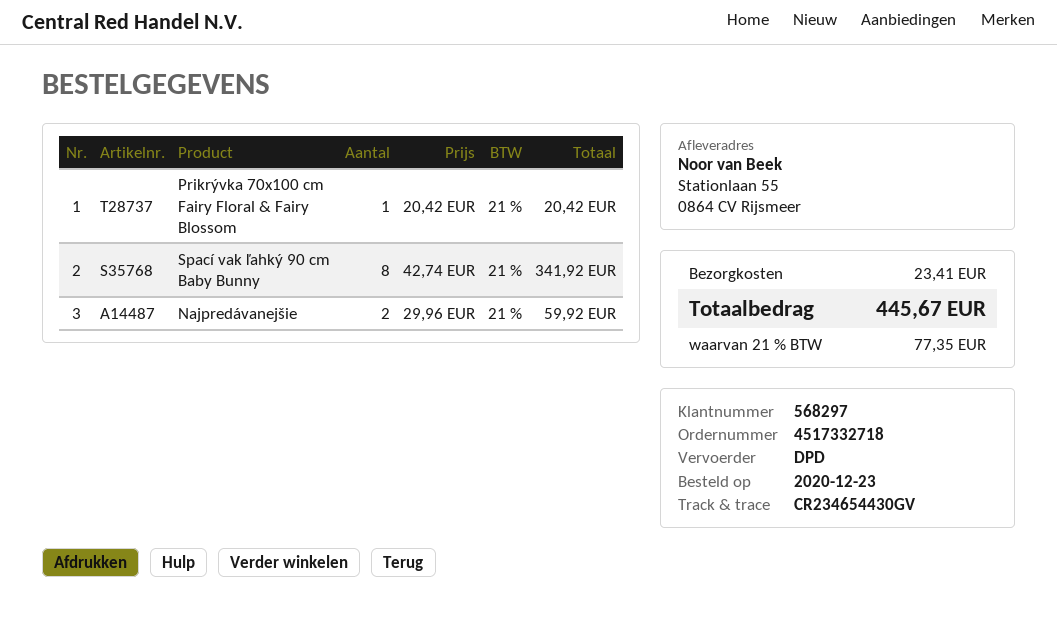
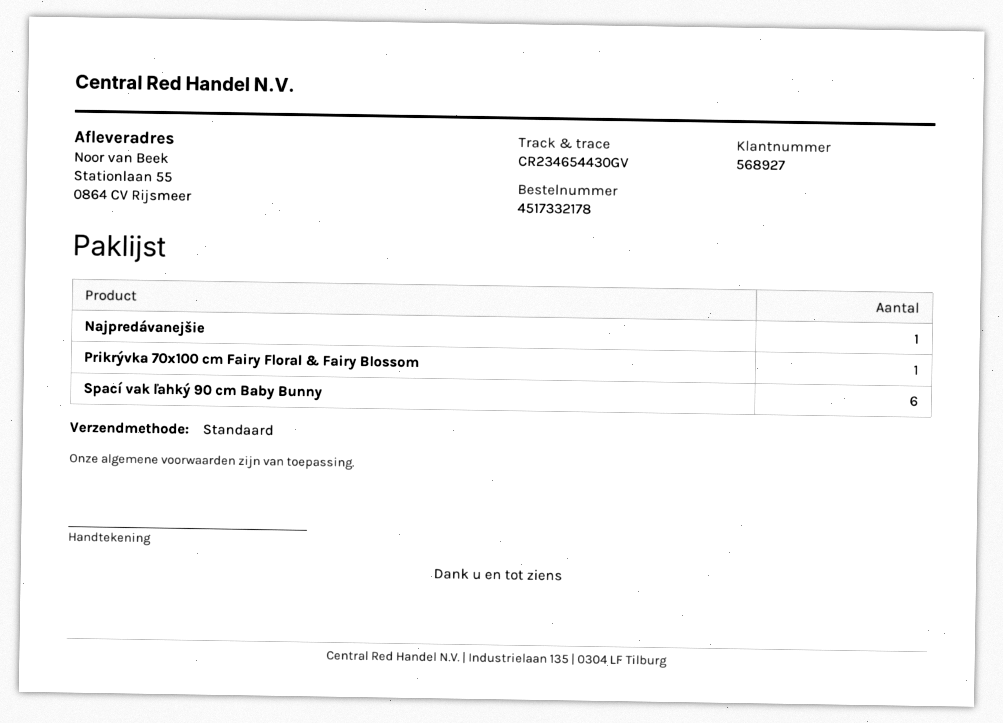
order number: 4517332718 -> 4517332178
customer number: 568297 -> 568927
shipping method: DPD -> standard
Spací vak ľahký 90 cm Baby Bunny: 8 -> 6
Najpredávanejšie: 2 -> 1

